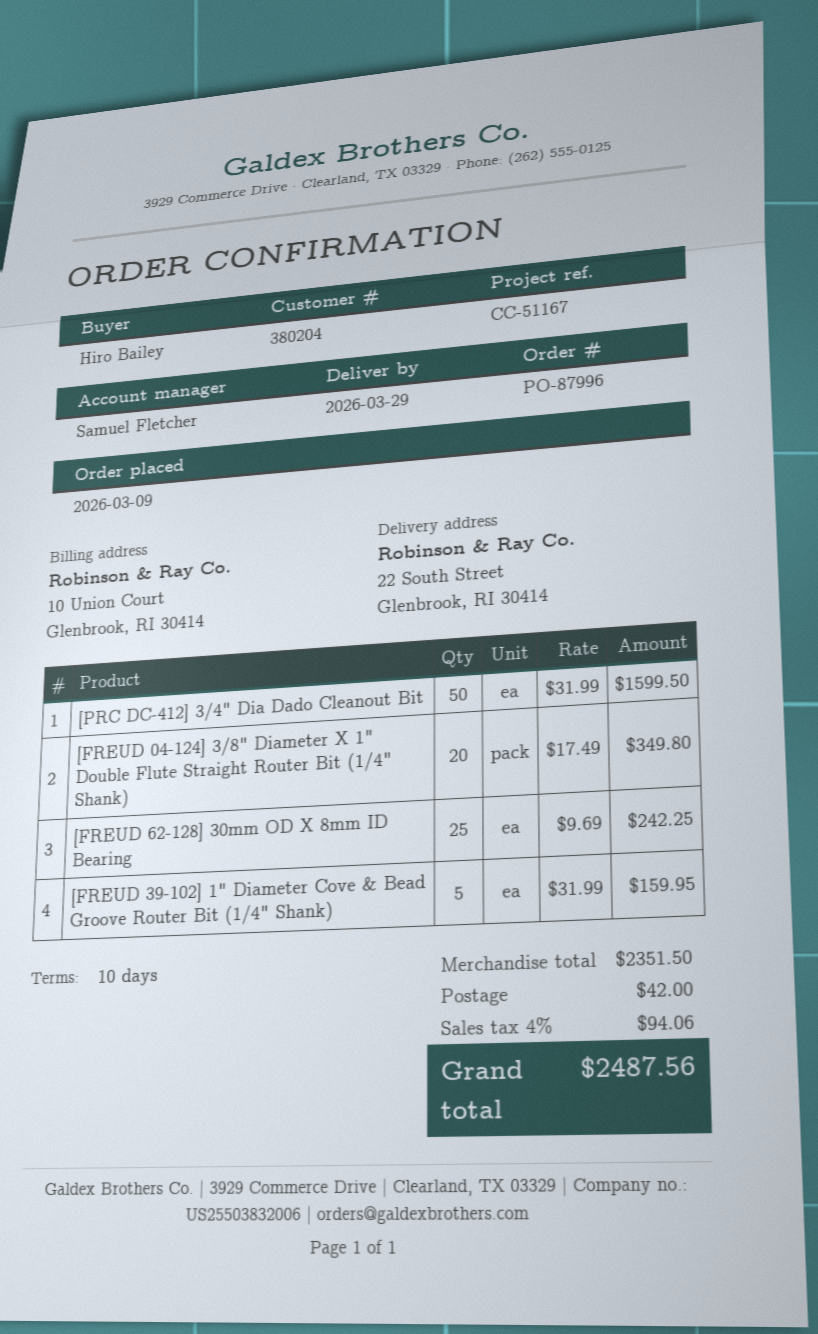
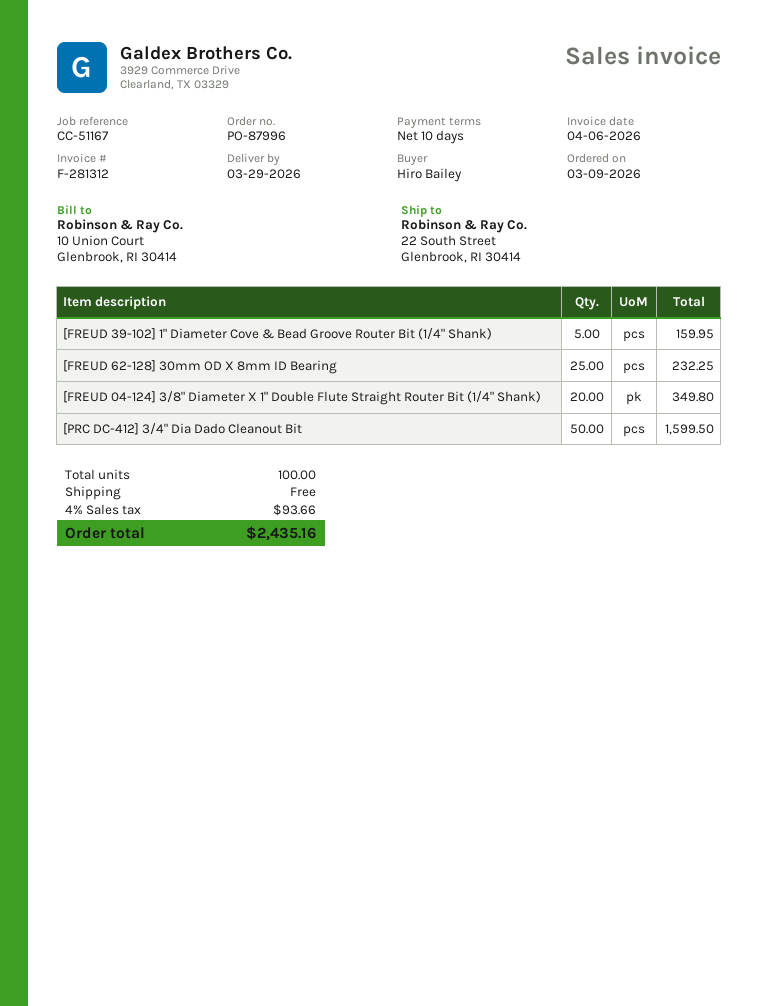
[FREUD 62-128] 30mm OD X 8mm ID Bearing: 25 for 242.25 -> 25 for 232.25
shipping: 42.00 -> 0.00
tax: 4% = 94.06 -> 4% = 93.66
total: 2487.56 -> 2435.16

